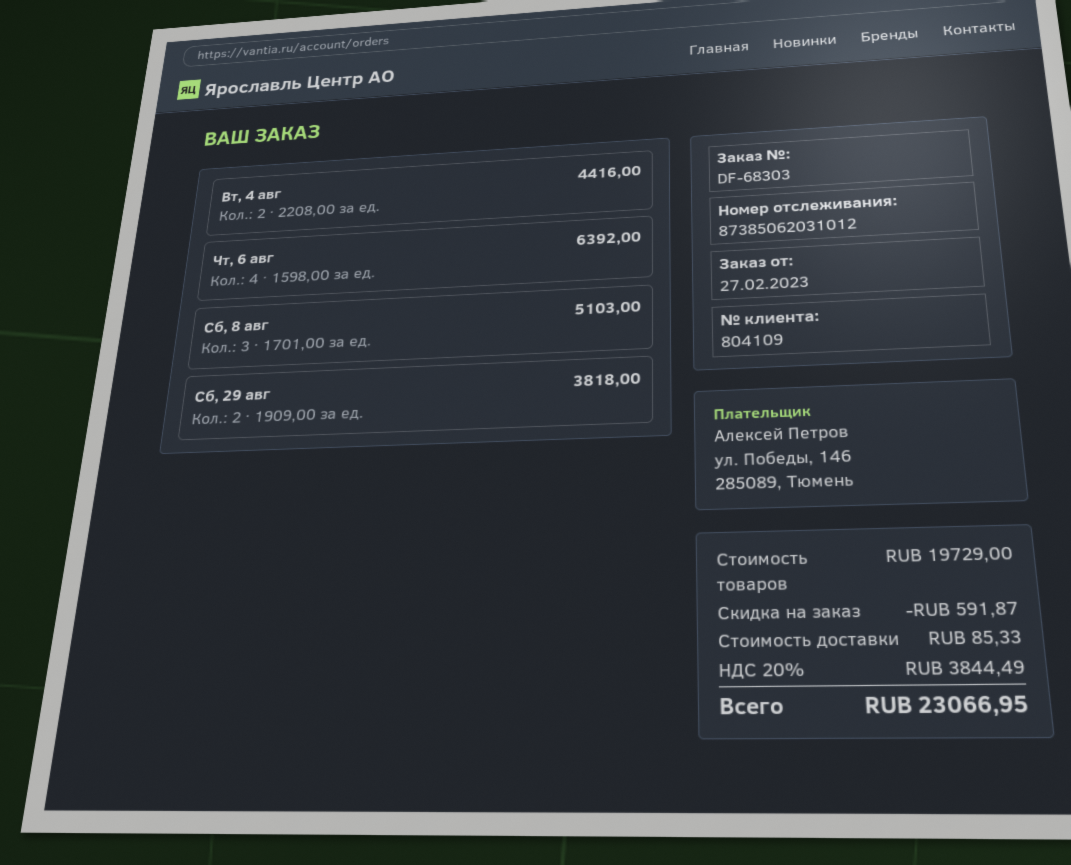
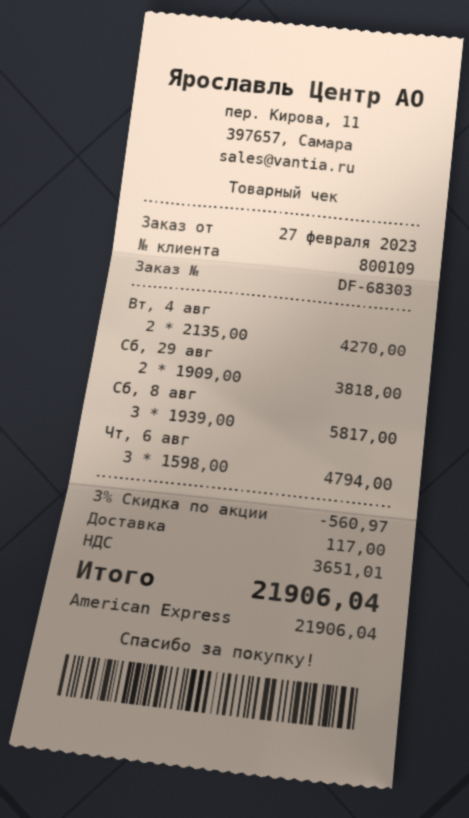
customer number: 804109 -> 800109
Вт, 4 авг: 2 x 2208.00 = 4416.00 -> 2 x 2135.00 = 4270.00
Чт, 6 авг: 4 x 1598.00 = 6392.00 -> 3 x 1598.00 = 4794.00
Сб, 8 авг: 3 x 1701.00 = 5103.00 -> 3 x 1939.00 = 5817.00
discount: 591.87 -> 560.97
shipping: 85.33 -> 117.00
tax: 3844.49 -> 3651.01
total: 23066.95 -> 21906.04

